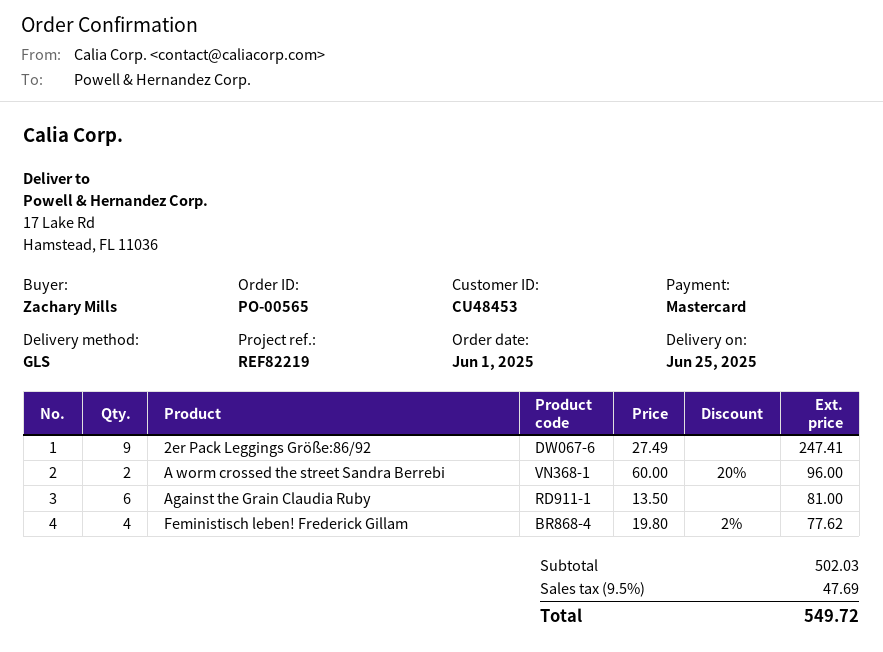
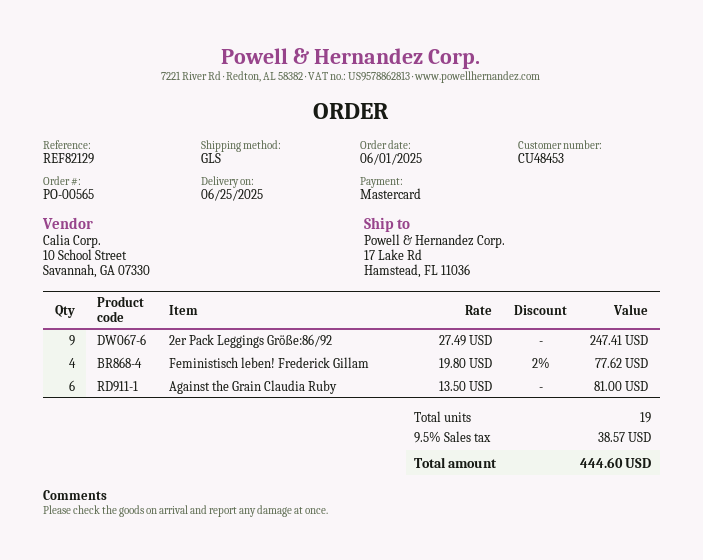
reference: REF82219 -> REF82129
A worm crossed the street Sandra Berrebi: 2 x 60.00 - 20% = 96.00 -> none
tax: 9.5% = 47.69 -> 9.5% = 38.57
total: 549.72 -> 444.60

